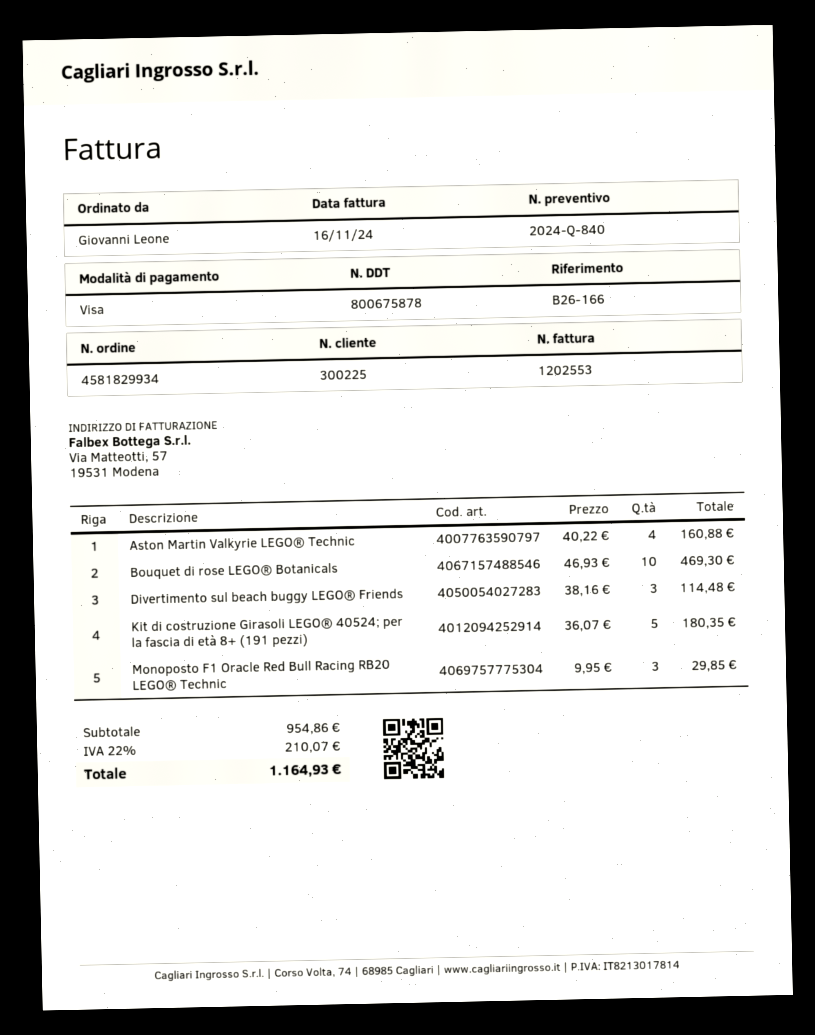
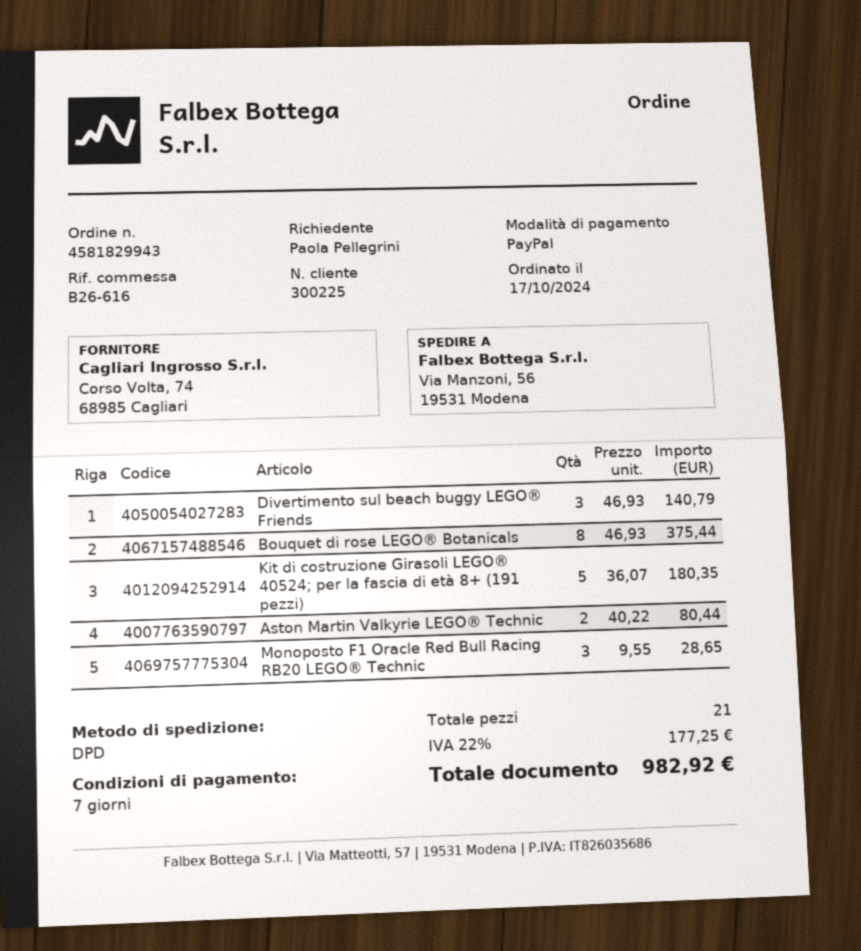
order number: 4581829934 -> 4581829943
reference: B26-166 -> B26-616
ordered by: Giovanni Leone -> Paola Pellegrini
payment method: Visa -> PayPal
Aston Martin Valkyrie LEGO® Technic: 4 x 40.22 = 160.88 -> 2 x 40.22 = 80.44
Bouquet di rose LEGO® Botanicals: 10 x 46.93 = 469.30 -> 8 x 46.93 = 375.44
Divertimento sul beach buggy LEGO® Friends: 3 x 38.16 = 114.48 -> 3 x 46.93 = 140.79
Monoposto F1 Oracle Red Bull Racing RB20 LEGO® Technic: 3 x 9.95 = 29.85 -> 3 x 9.55 = 28.65
tax: 22% = 210.07 -> 22% = 177.25
total: 1164.93 -> 982.92

